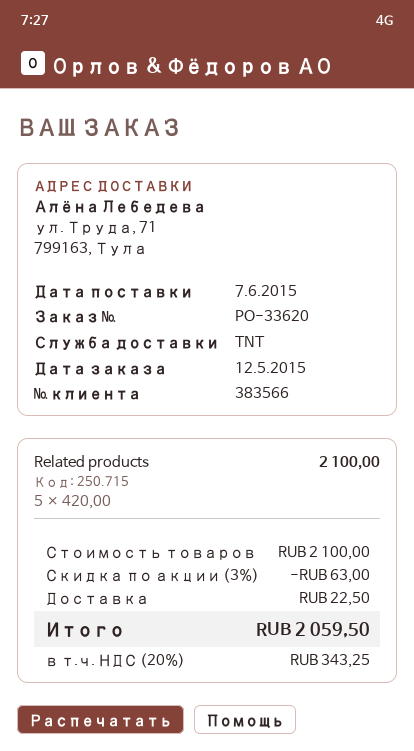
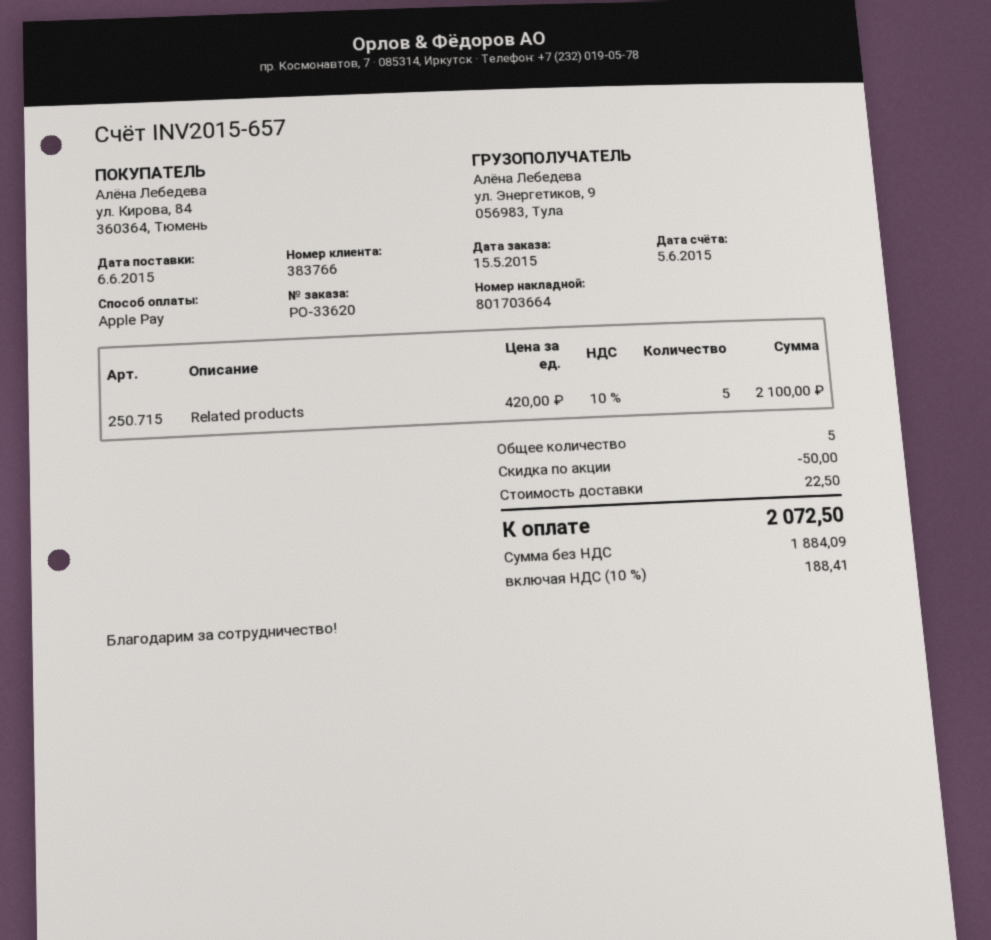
order date: 2015-05-12 -> 2015-05-15
delivery date: 2015-06-07 -> 2015-06-06
customer number: 383566 -> 383766
ship to: ул. Труда, 71, 799163, Тула -> ул. Энергетиков, 9, 056983, Тула
discount: 63.00 -> 50.00
tax: 20% = 343.25 -> 10% = 188.41
total: 2059.50 -> 2072.50

